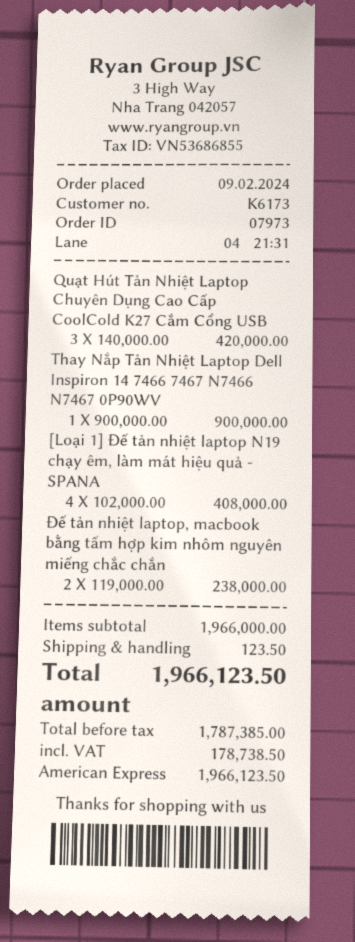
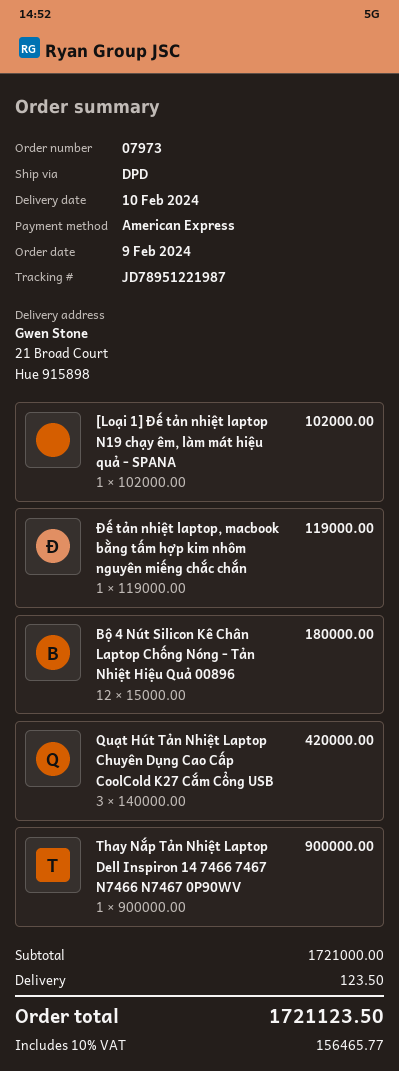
[Loại 1] Đế tản nhiệt laptop N19 chạy êm, làm mát hiệu quả - SPANA: 4 x 102000.00 = 408000.00 -> 1 x 102000.00 = 102000.00
Đế tản nhiệt laptop, macbook bằng tấm hợp kim nhôm nguyên miếng chắc chắn: 2 x 119000.00 = 238000.00 -> 1 x 119000.00 = 119000.00
Bộ 4 Nút Silicon Kê Chân Laptop Chống Nóng - Tản Nhiệt Hiệu Quả 00896: none -> 12 x 15000.00 = 180000.00
subtotal: 1966000.00 -> 1721000.00
tax: 178738.50 -> 156465.77
total: 1966123.50 -> 1721123.50

